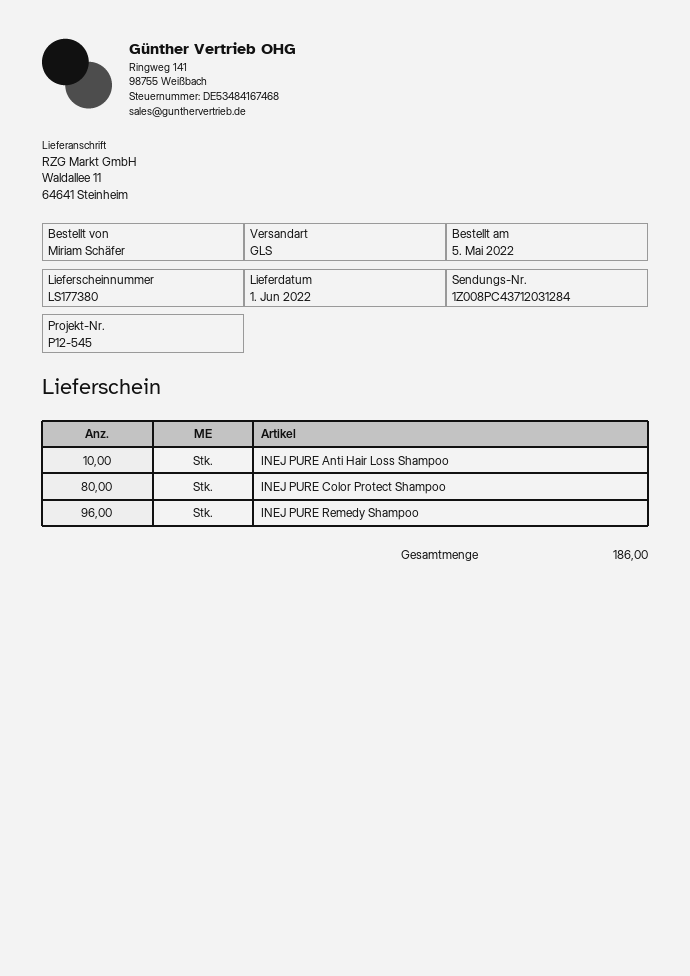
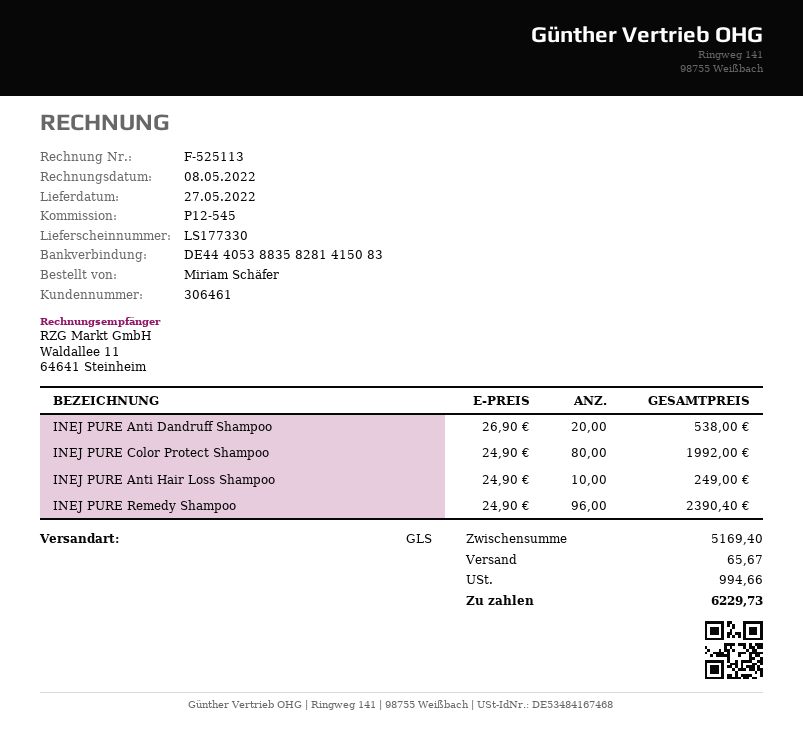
delivery note number: LS177380 -> LS177330
delivery date: 2022-06-01 -> 2022-05-27
INEJ PURE Anti Dandruff Shampoo: none -> 20

